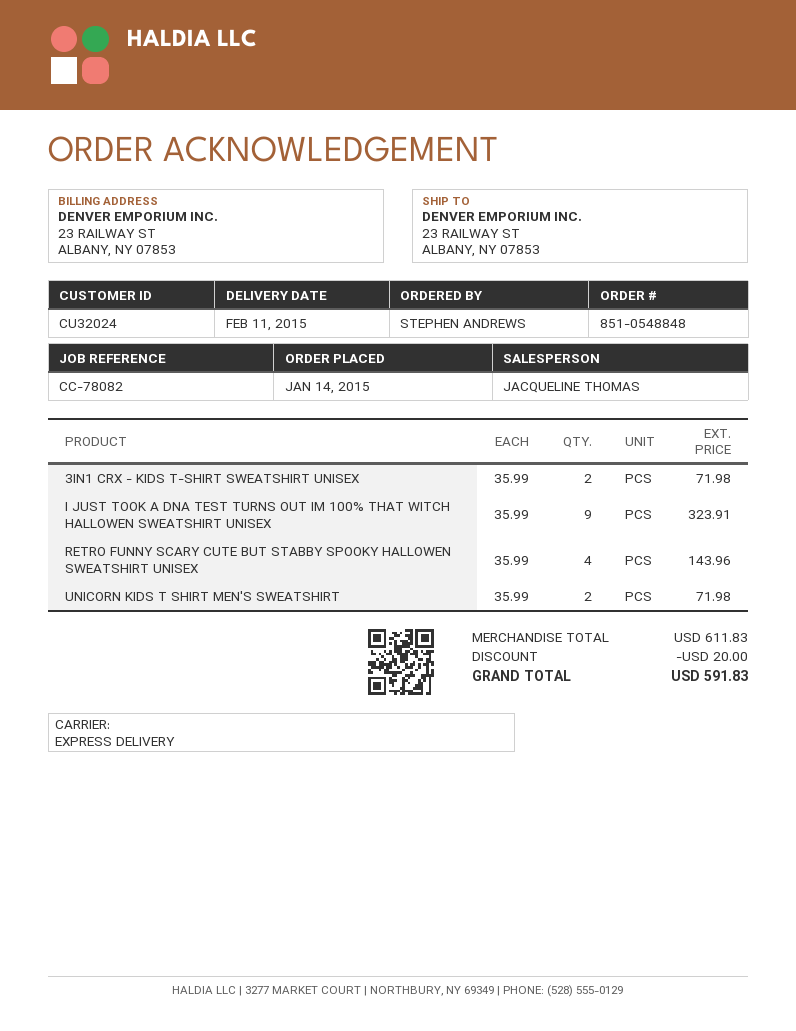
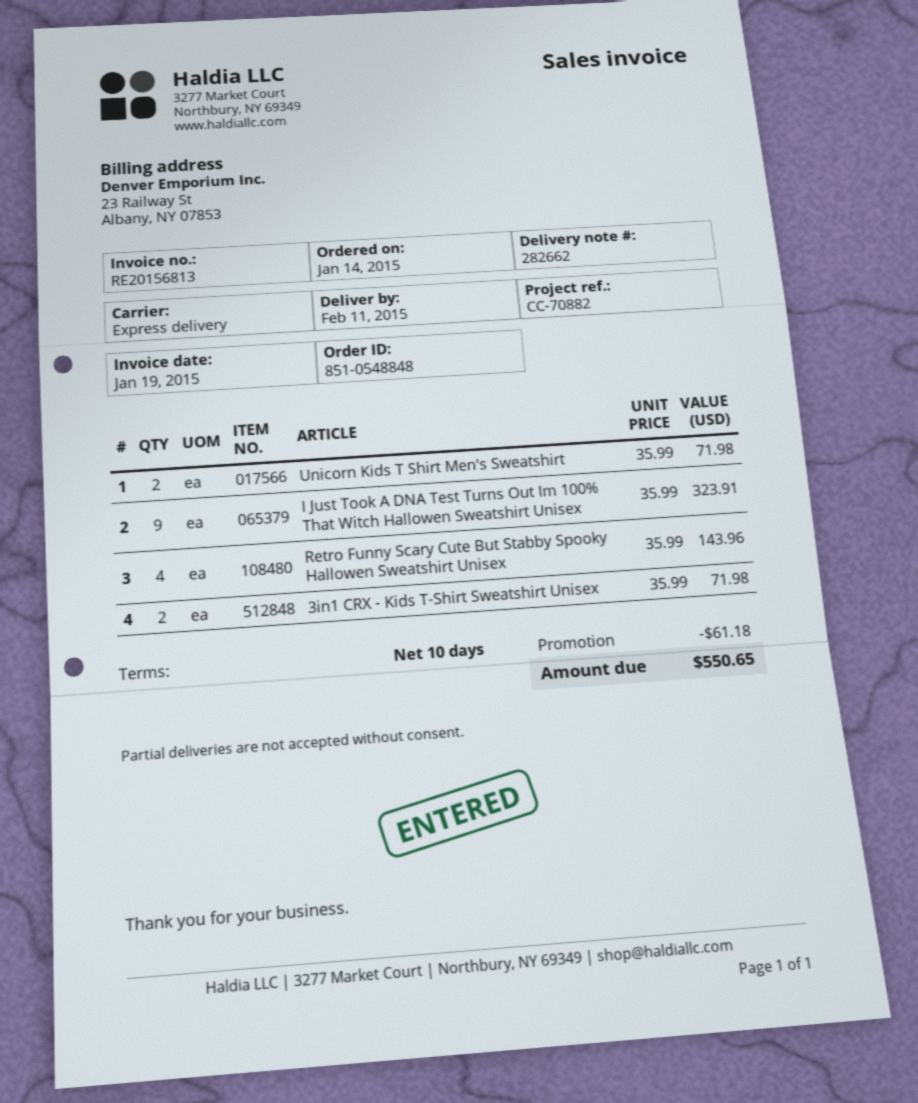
reference: CC-78082 -> CC-70882
discount: 20.00 -> 61.18
total: 591.83 -> 550.65

